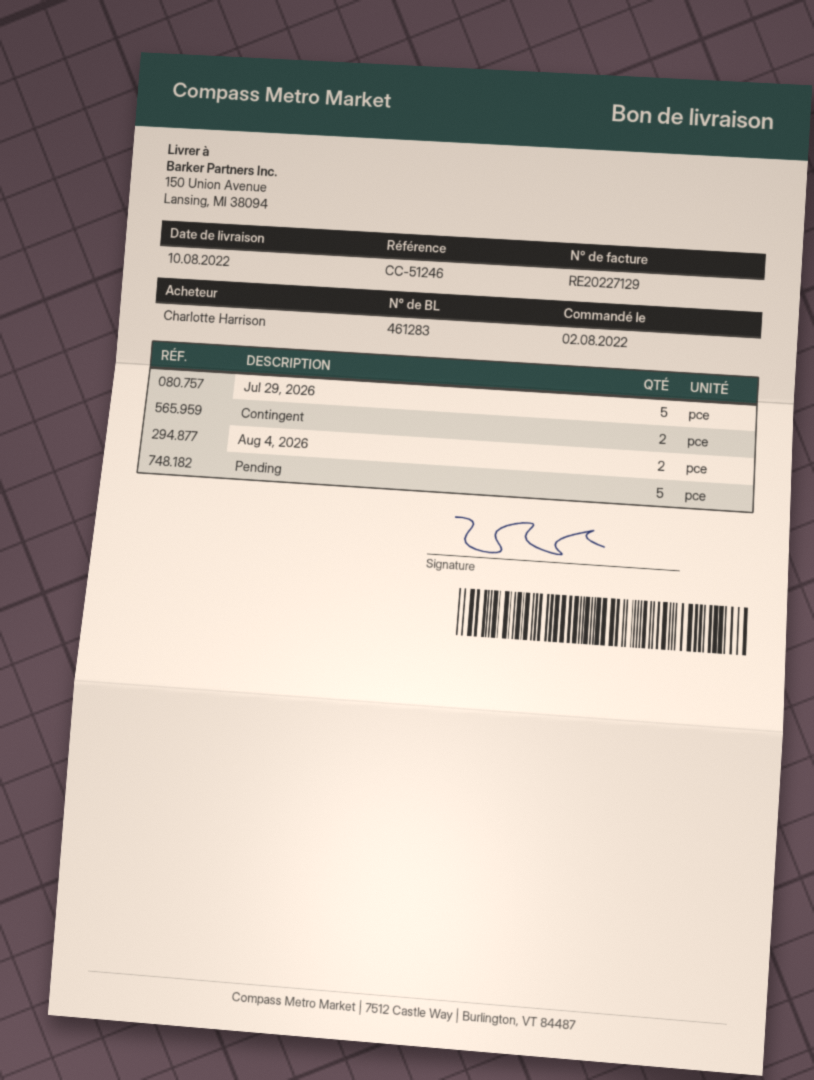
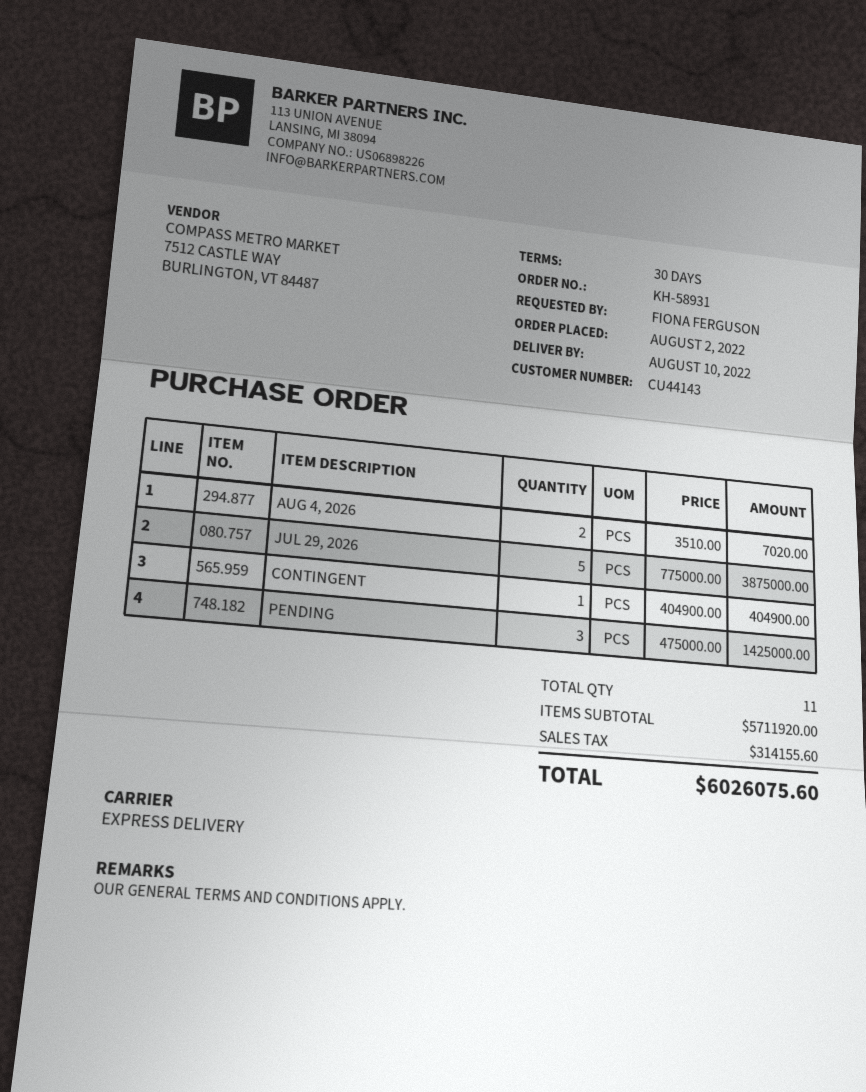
ordered by: Charlotte Harrison -> FIONA FERGUSON
Contingent: 2 -> 1
Pending: 5 -> 3

